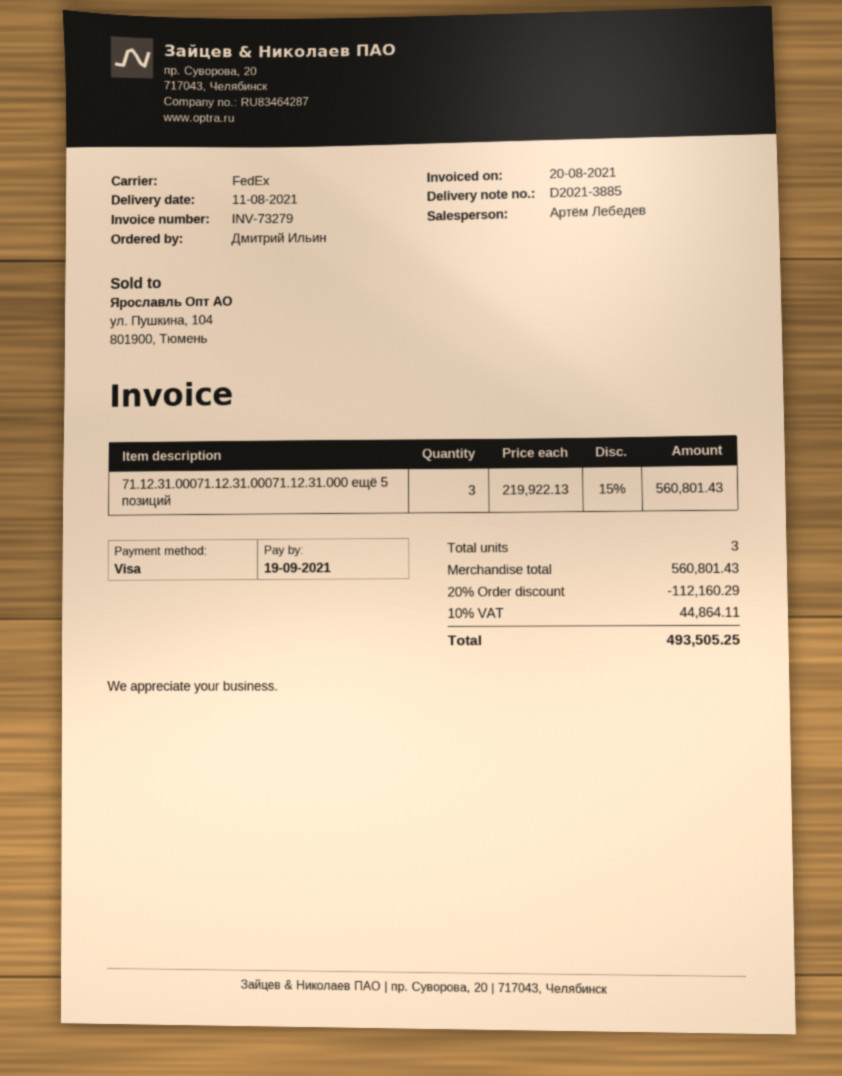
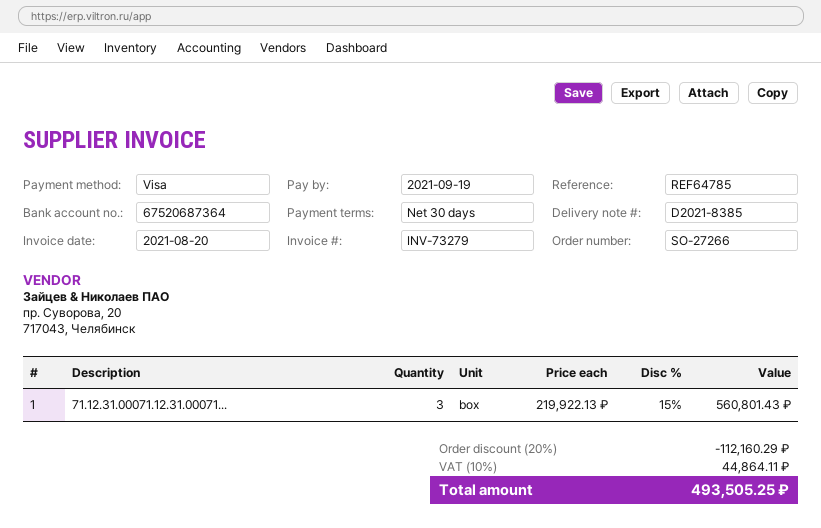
delivery note number: D2021-3885 -> D2021-8385

